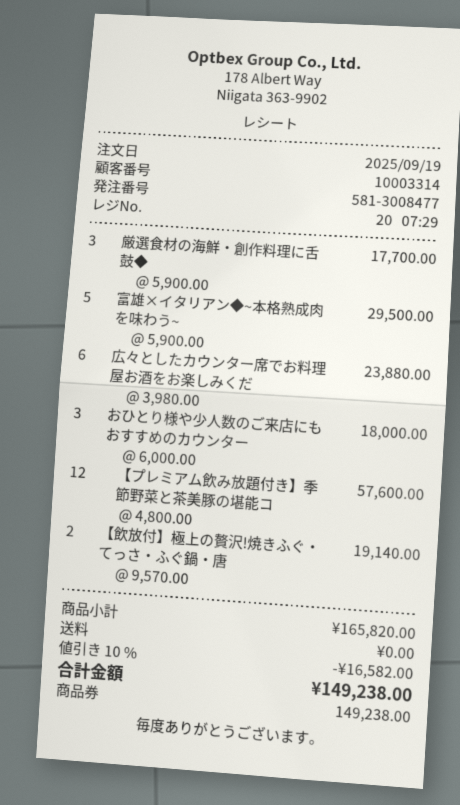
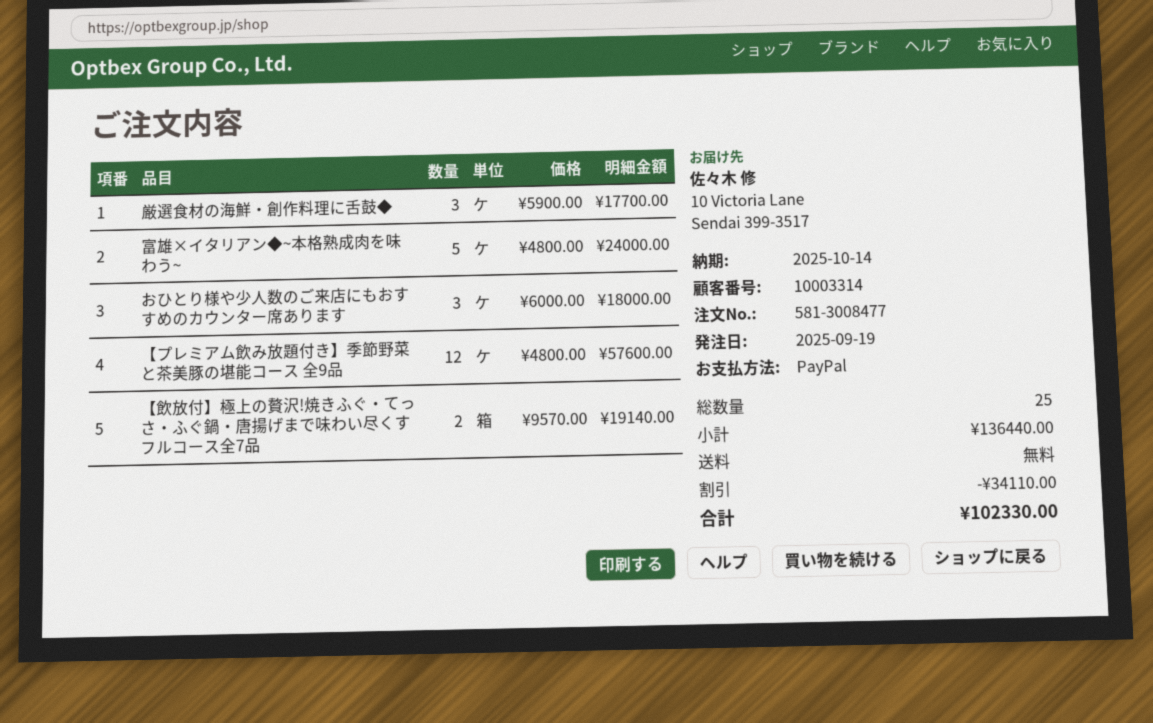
payment method: gift card -> PayPal
富雄×イタリアン◆~本格熟成肉を味わう~: 5 x 5900.00 = 29500.00 -> 5 x 4800.00 = 24000.00
広々としたカウンター席でお料理屋お酒をお楽しみくだ: 6 x 3980.00 = 23880.00 -> none
subtotal: 165820.00 -> 136440.00
discount: 16582.00 -> 34110.00
total: 149238.00 -> 102330.00

